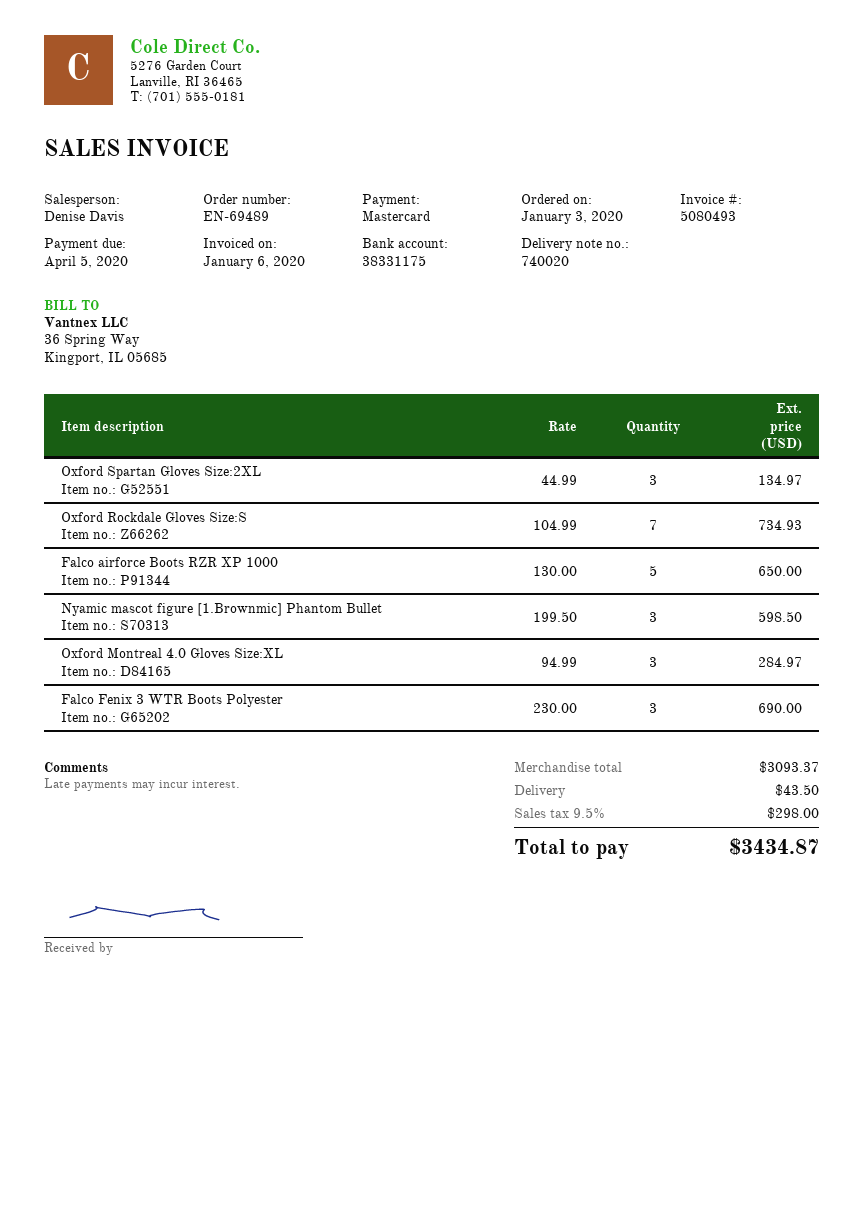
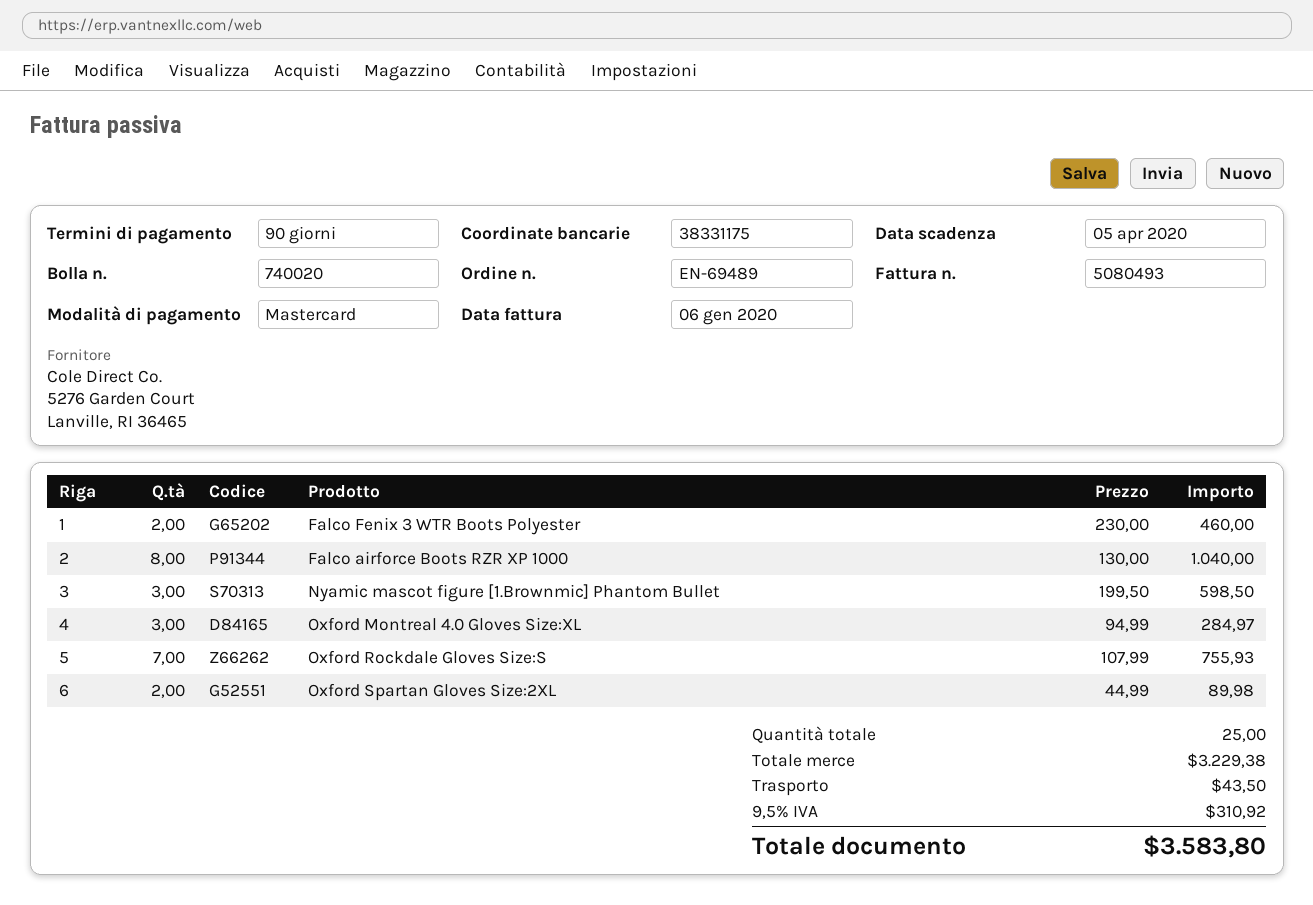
Oxford Spartan Gloves Size:2XL: 3 x 44.99 = 134.97 -> 2 x 44.99 = 89.98
Oxford Rockdale Gloves Size:S: 7 x 104.99 = 734.93 -> 7 x 107.99 = 755.93
Falco airforce Boots RZR XP 1000: 5 x 130.00 = 650.00 -> 8 x 130.00 = 1040.00
Falco Fenix 3 WTR Boots Polyester: 3 x 230.00 = 690.00 -> 2 x 230.00 = 460.00
subtotal: 3093.37 -> 3229.38
tax: 9.5% = 298.00 -> 9.5% = 310.92
total: 3434.87 -> 3583.80

